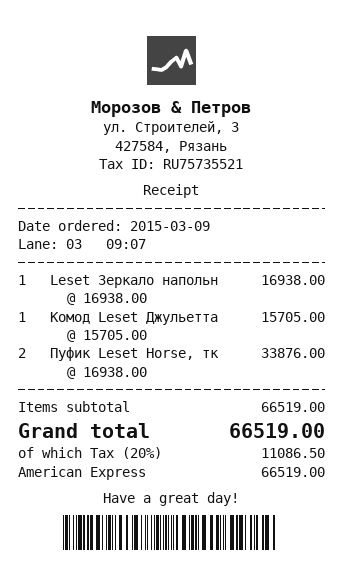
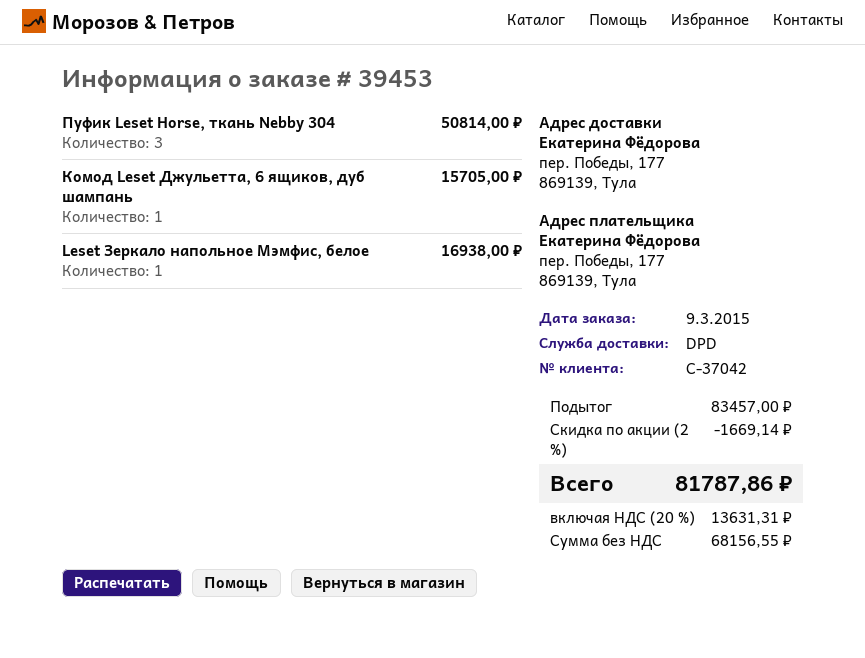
Пуфик Leset Horse, тк: 2 for 33876.00 -> 3 for 50814.00
subtotal: 66519.00 -> 83457.00
discount: none -> 2% = 1669.14
tax: 20% = 11086.50 -> 20% = 13631.31
total: 66519.00 -> 81787.86

